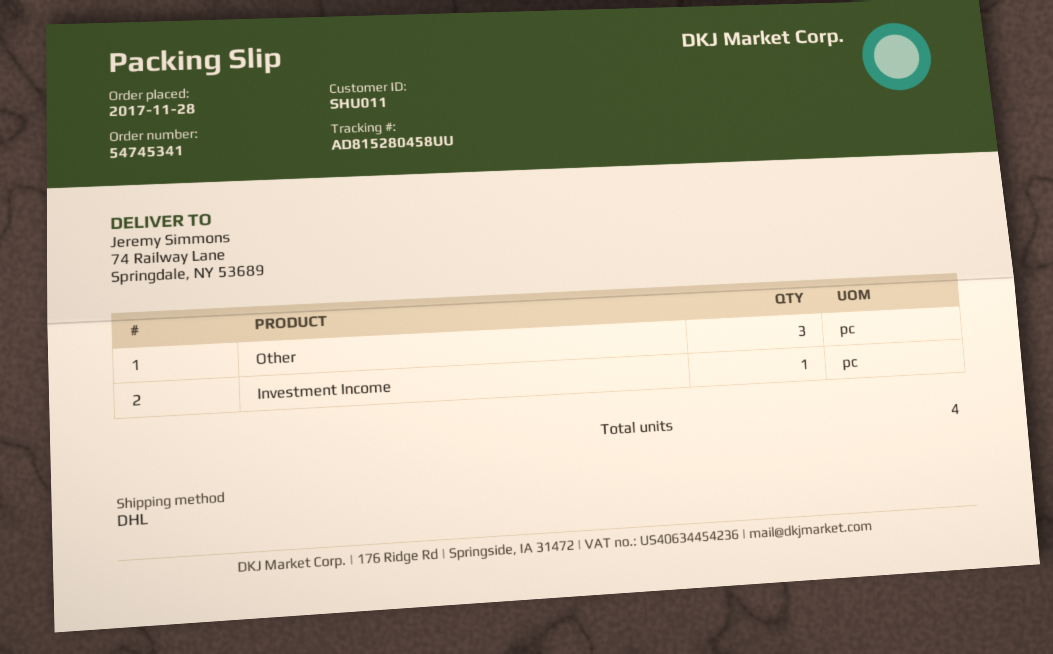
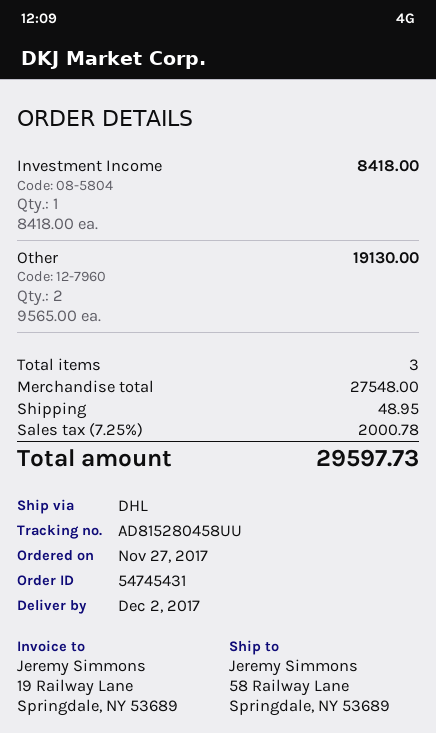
order number: 54745341 -> 54745431
order date: 2017-11-28 -> 2017-11-27
ship to: 74 Railway Lane, Springdale, NY 53689 -> 58 Railway Lane, Springdale, NY 53689
Other: 3 -> 2
total quantity: 4 -> 3

